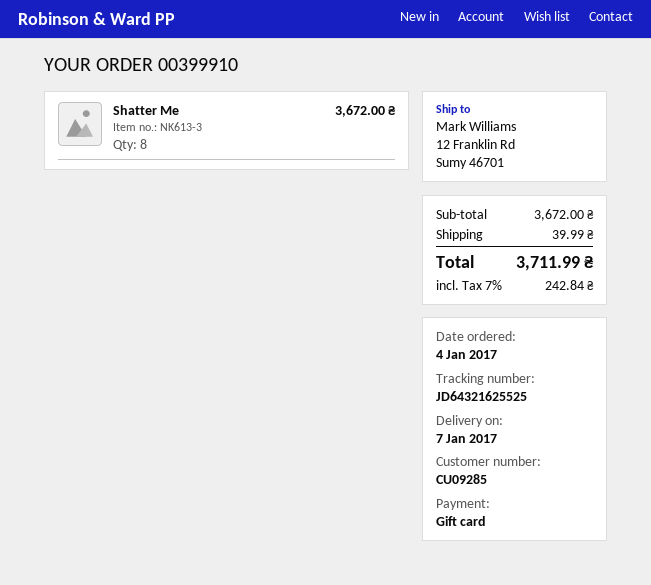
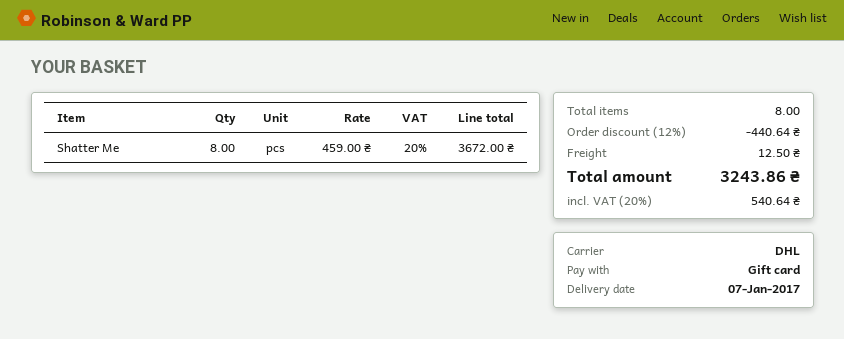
discount: none -> 12% = 440.64
shipping: 39.99 -> 12.50
tax: 7% = 242.84 -> 20% = 540.64
total: 3711.99 -> 3243.86

